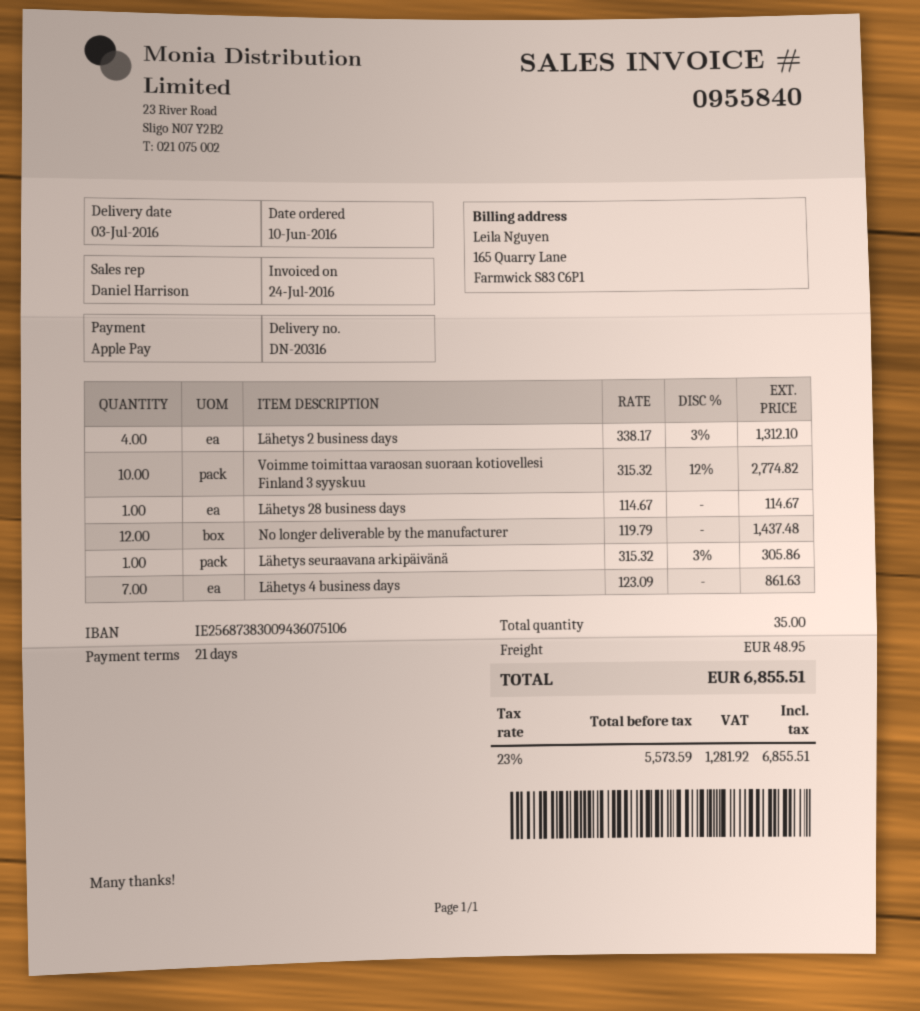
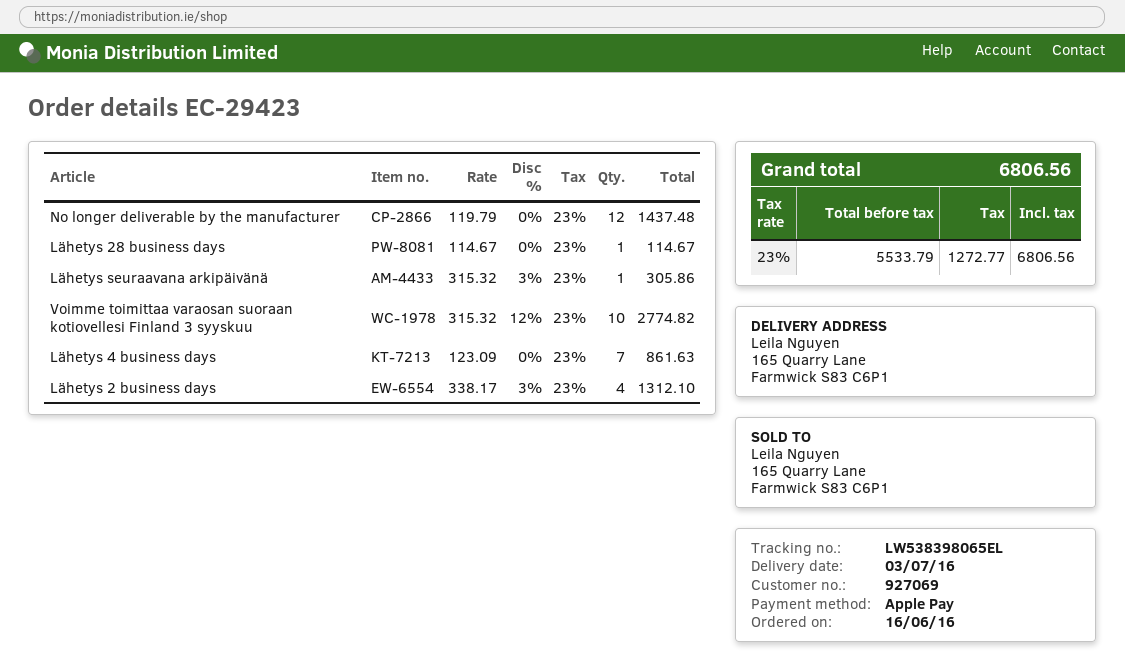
order date: 2016-06-10 -> 2016-06-16
shipping: 48.95 -> none
net: 5573.59 -> 5533.79
tax: 23% = 1281.92 -> 23% = 1272.77
total: 6855.51 -> 6806.56

